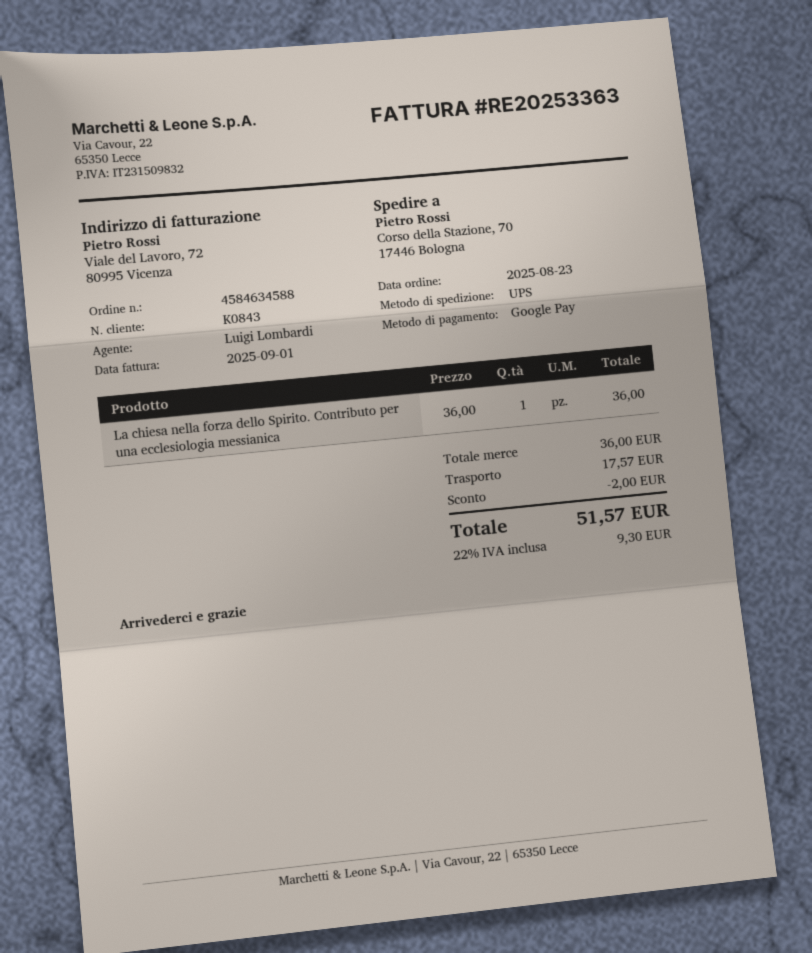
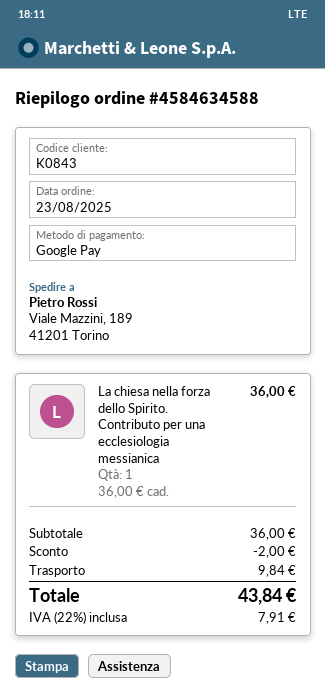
ship to: Corso della Stazione, 70, 17446 Bologna -> Viale Mazzini, 189, 41201 Torino
shipping: 17.57 -> 9.84
tax: 22% = 9.30 -> 22% = 7.91
total: 51.57 -> 43.84

